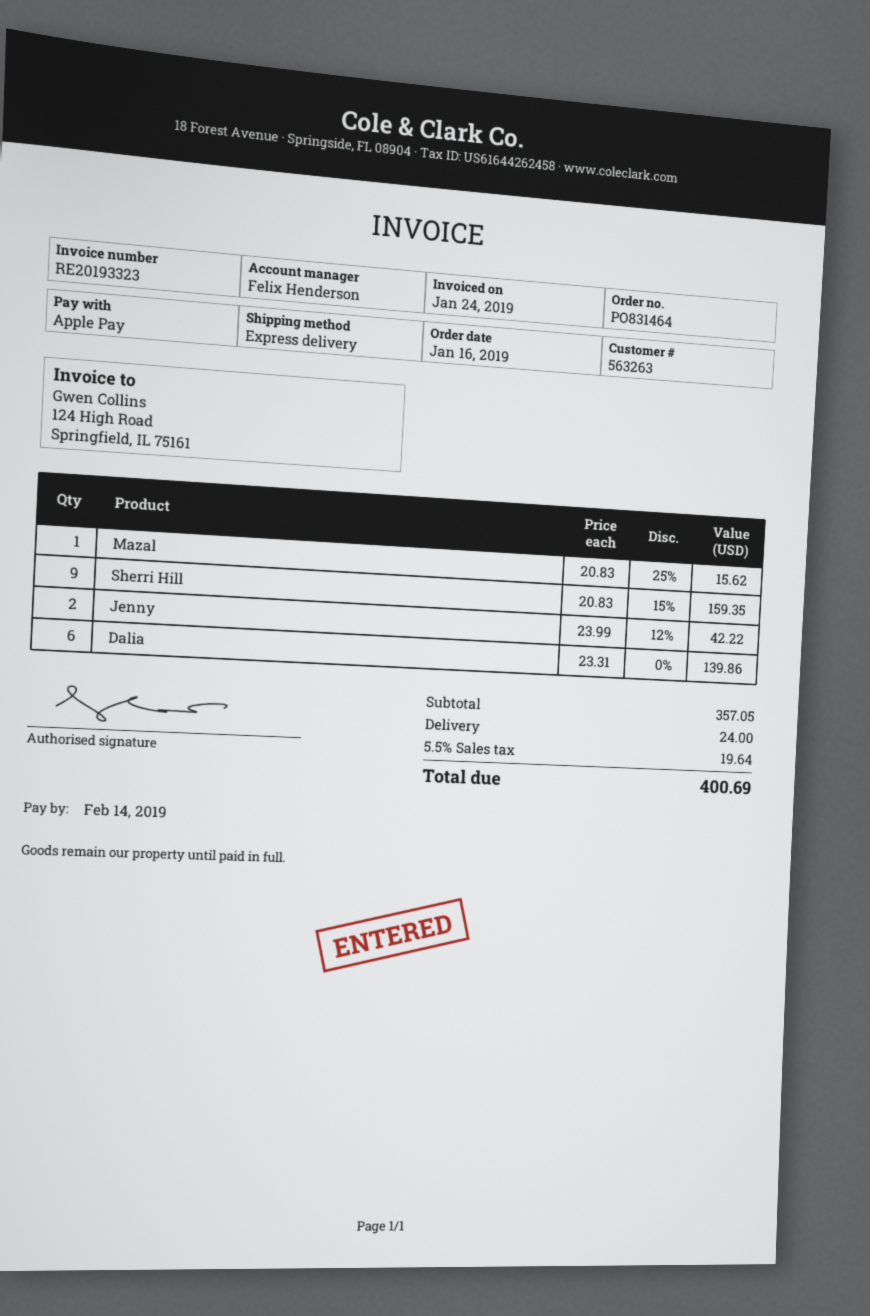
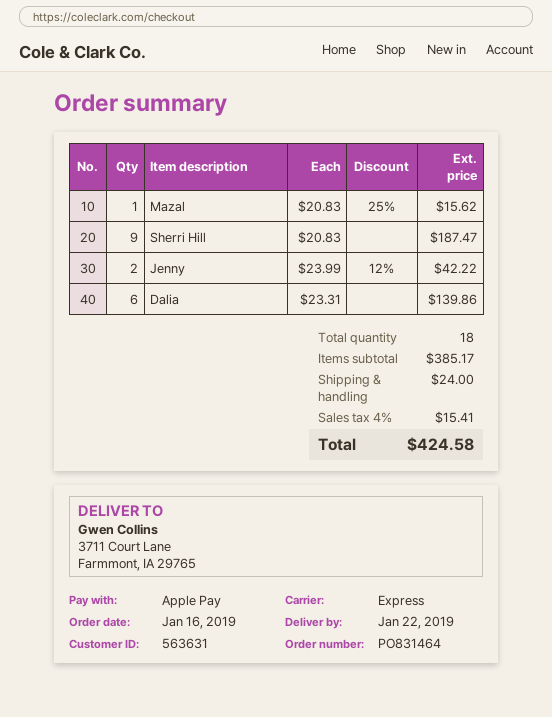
customer number: 563263 -> 563631
Sherri Hill: 9 x 20.83 - 15% = 159.35 -> 9 x 20.83 = 187.47
subtotal: 357.05 -> 385.17
tax: 5.5% = 19.64 -> 4% = 15.41
total: 400.69 -> 424.58

